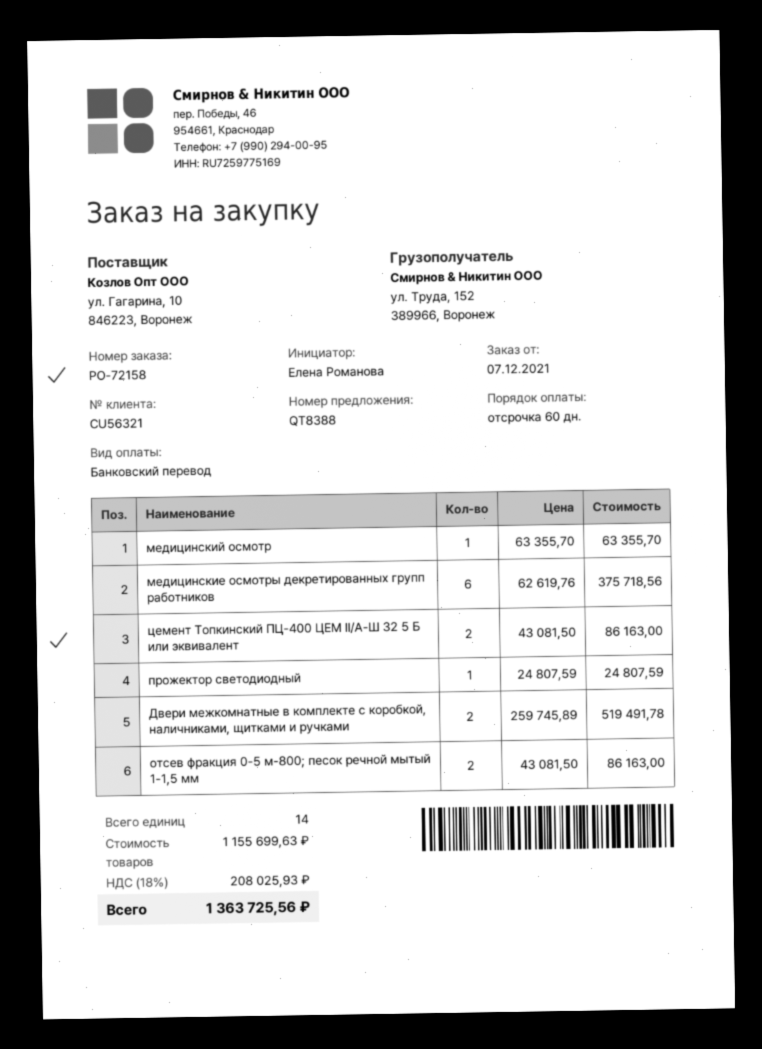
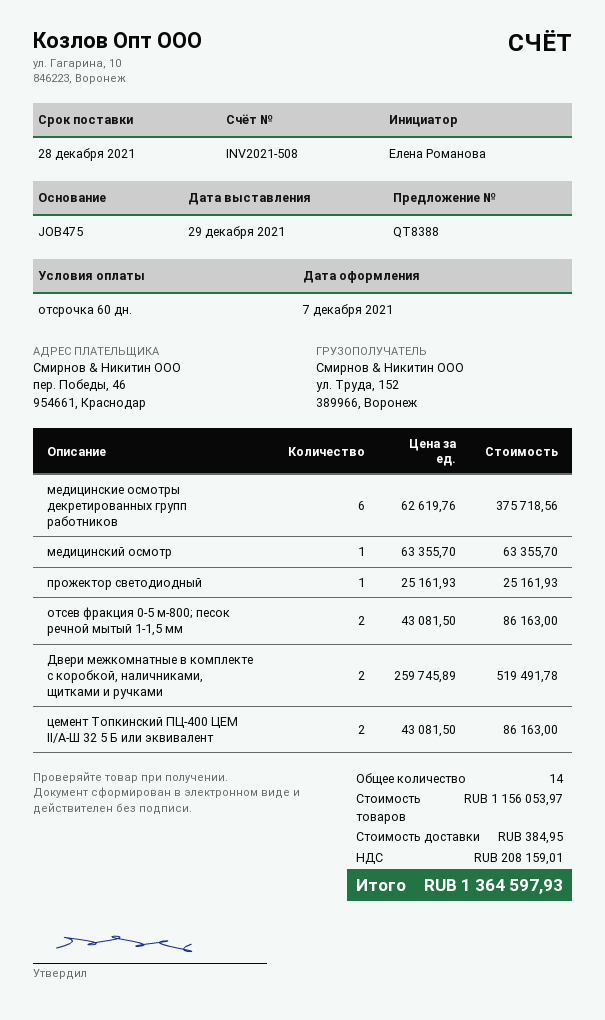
прожектор светодиодный: 1 x 24807.59 = 24807.59 -> 1 x 25161.93 = 25161.93
subtotal: 1155699.63 -> 1156053.97
shipping: none -> 384.95
tax: 208025.93 -> 208159.01
total: 1363725.56 -> 1364597.93

